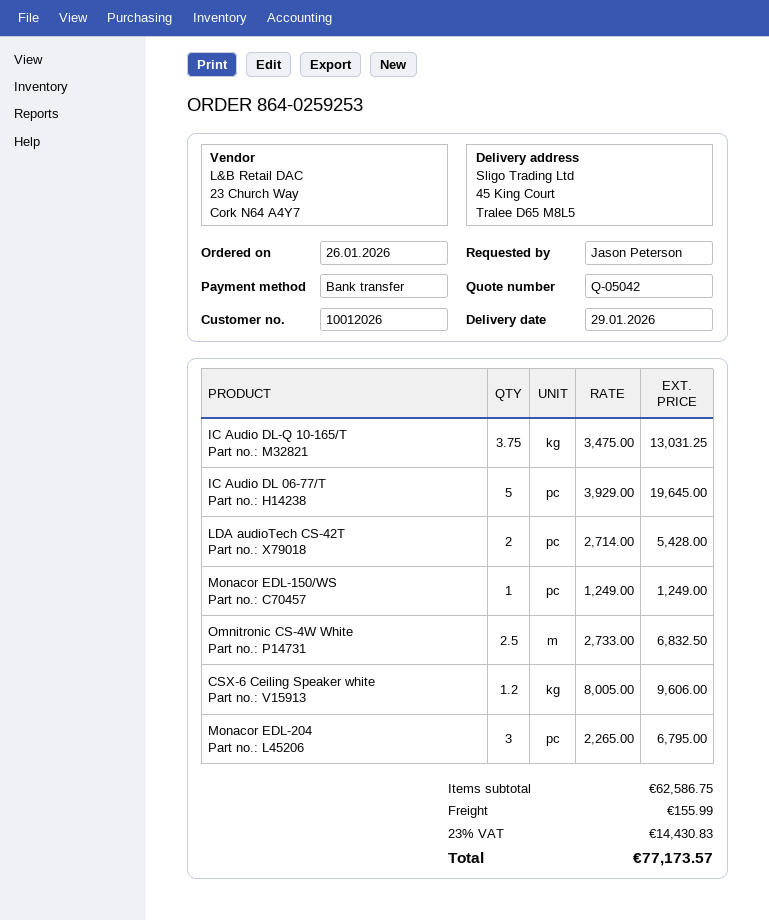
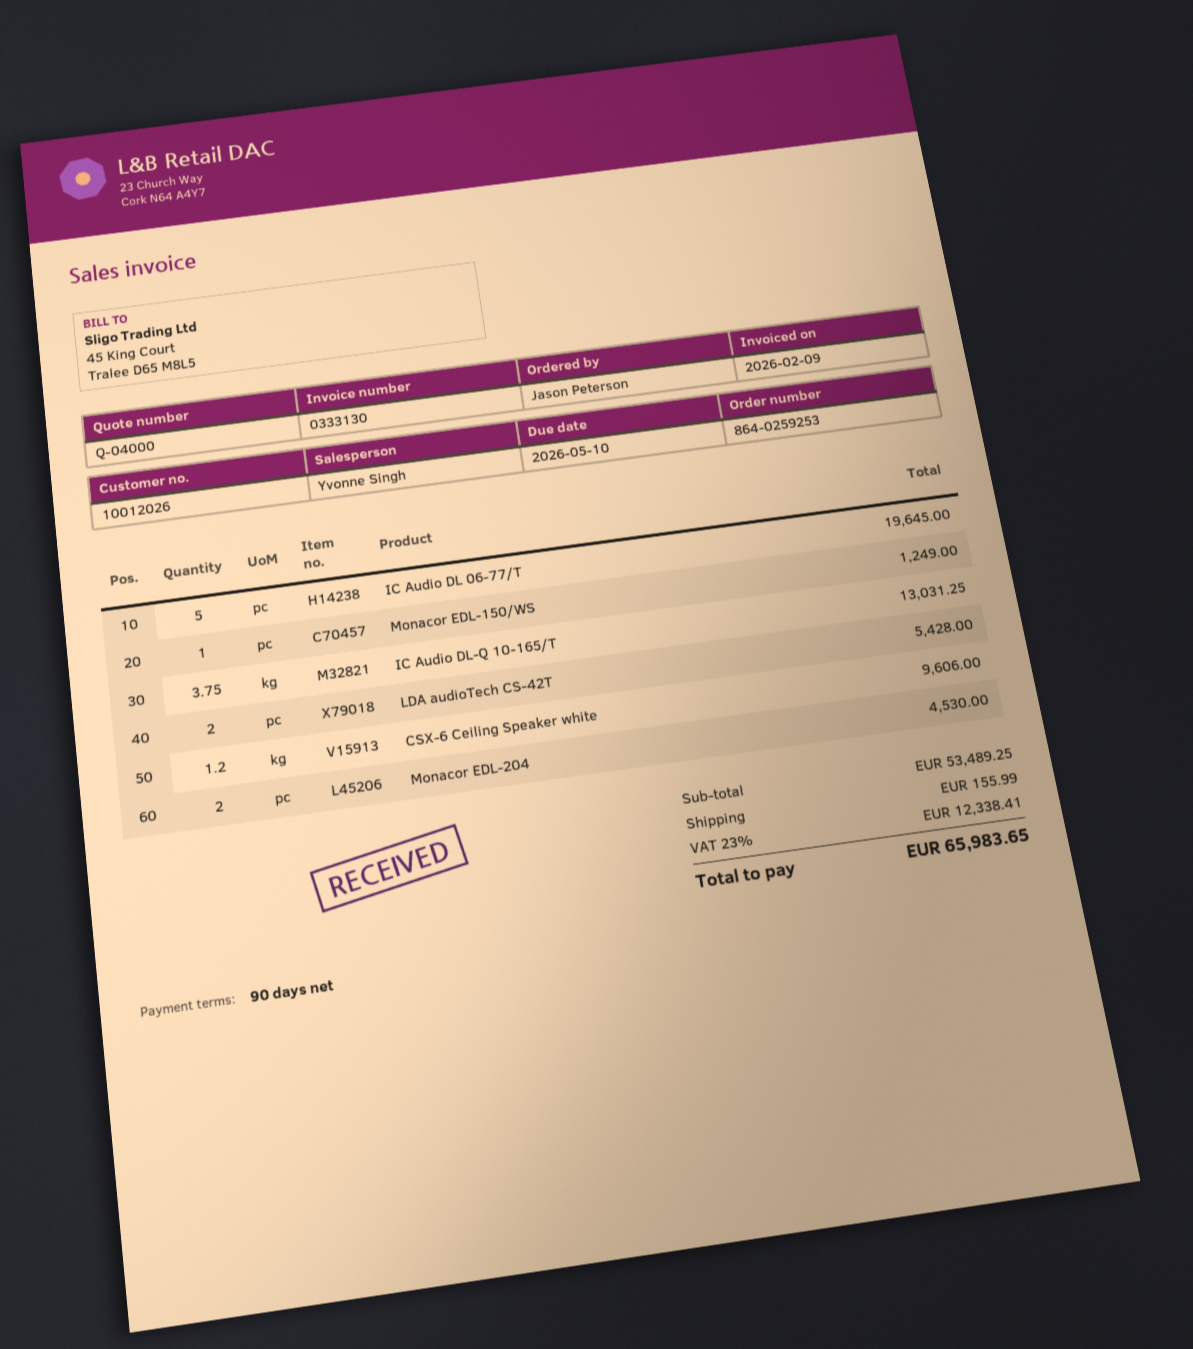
quote number: Q-05042 -> Q-04000
Omnitronic CS-4W White: 2.5 for 6832.50 -> none
Monacor EDL-204: 3 for 6795.00 -> 2 for 4530.00
subtotal: 62586.75 -> 53489.25
tax: 23% = 14430.83 -> 23% = 12338.41
total: 77173.57 -> 65983.65

